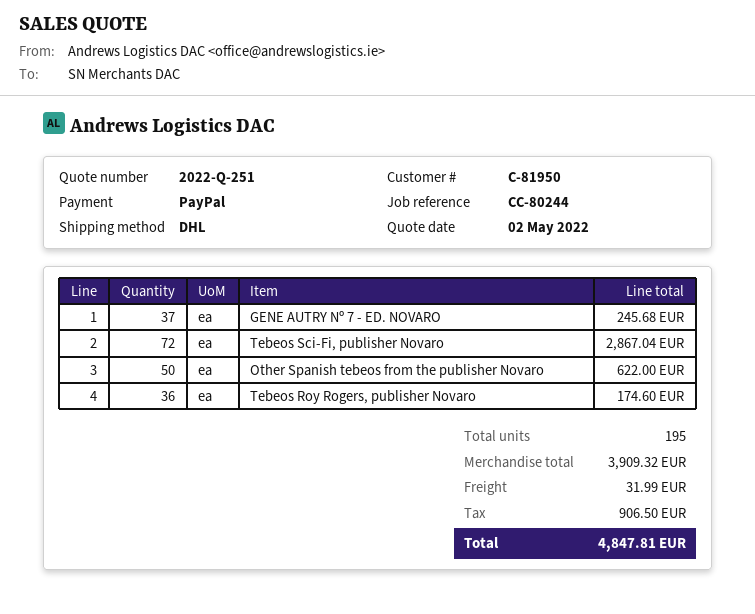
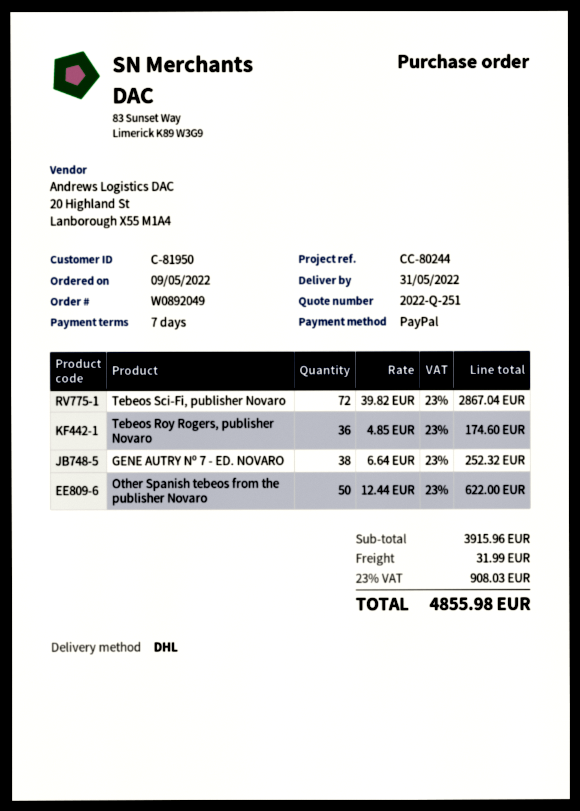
GENE AUTRY Nº 7 - ED. NOVARO: 37 for 245.68 -> 38 for 252.32
subtotal: 3909.32 -> 3915.96
tax: 906.50 -> 908.03
total: 4847.81 -> 4855.98

